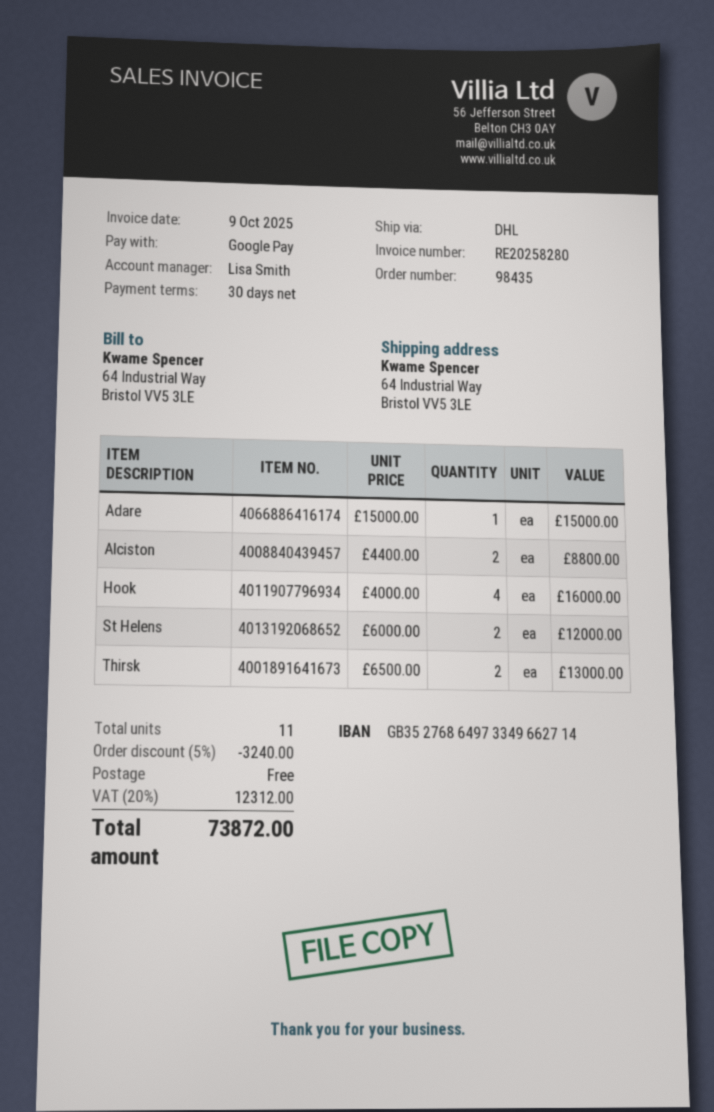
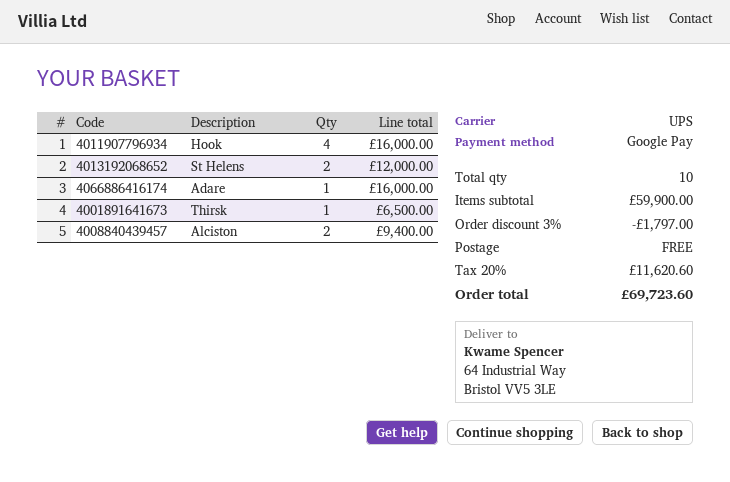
shipping method: DHL -> UPS
Adare: 1 for 15000.00 -> 1 for 16000.00
Alciston: 2 for 8800.00 -> 2 for 9400.00
Thirsk: 2 for 13000.00 -> 1 for 6500.00
total quantity: 11 -> 10
discount: 5% = 3240.00 -> 3% = 1797.00
tax: 20% = 12312.00 -> 20% = 11620.60
total: 73872.00 -> 69723.60

